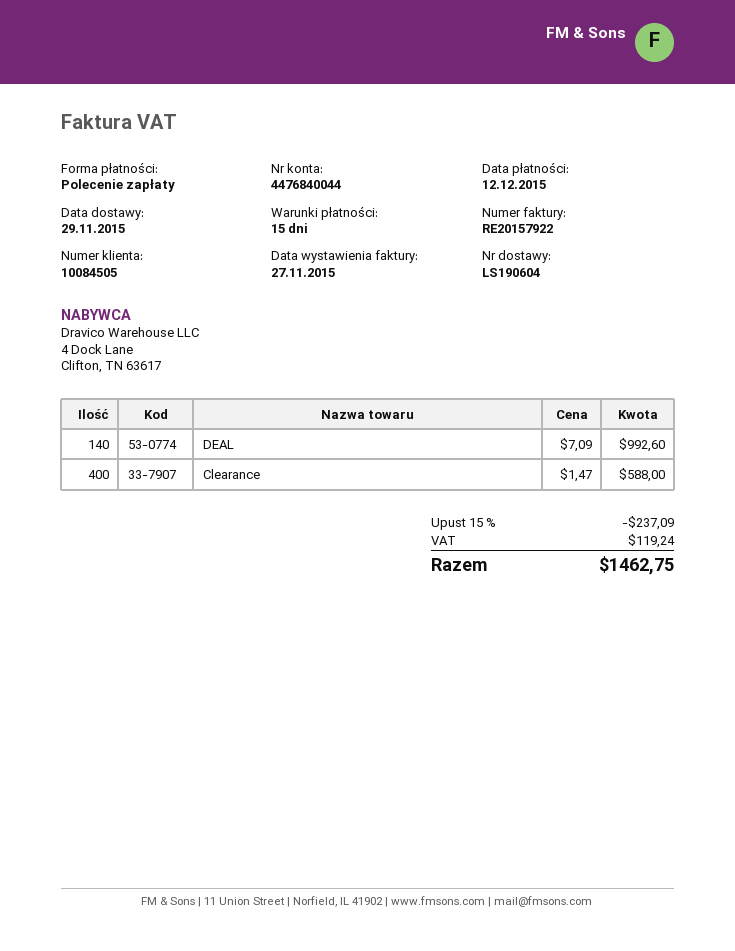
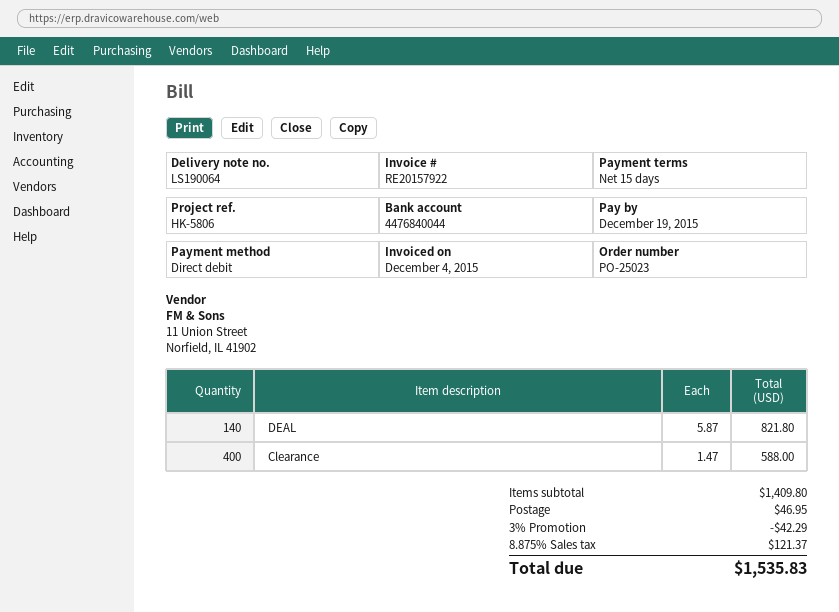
delivery note number: LS190604 -> LS190064
invoice date: 2015-11-27 -> 2015-12-04
due date: 2015-12-12 -> 2015-12-19
DEAL: 140 x 7.09 = 992.60 -> 140 x 5.87 = 821.80
discount: 15% = 237.09 -> 3% = 42.29
shipping: none -> 46.95
tax: 119.24 -> 121.37
total: 1462.75 -> 1535.83

